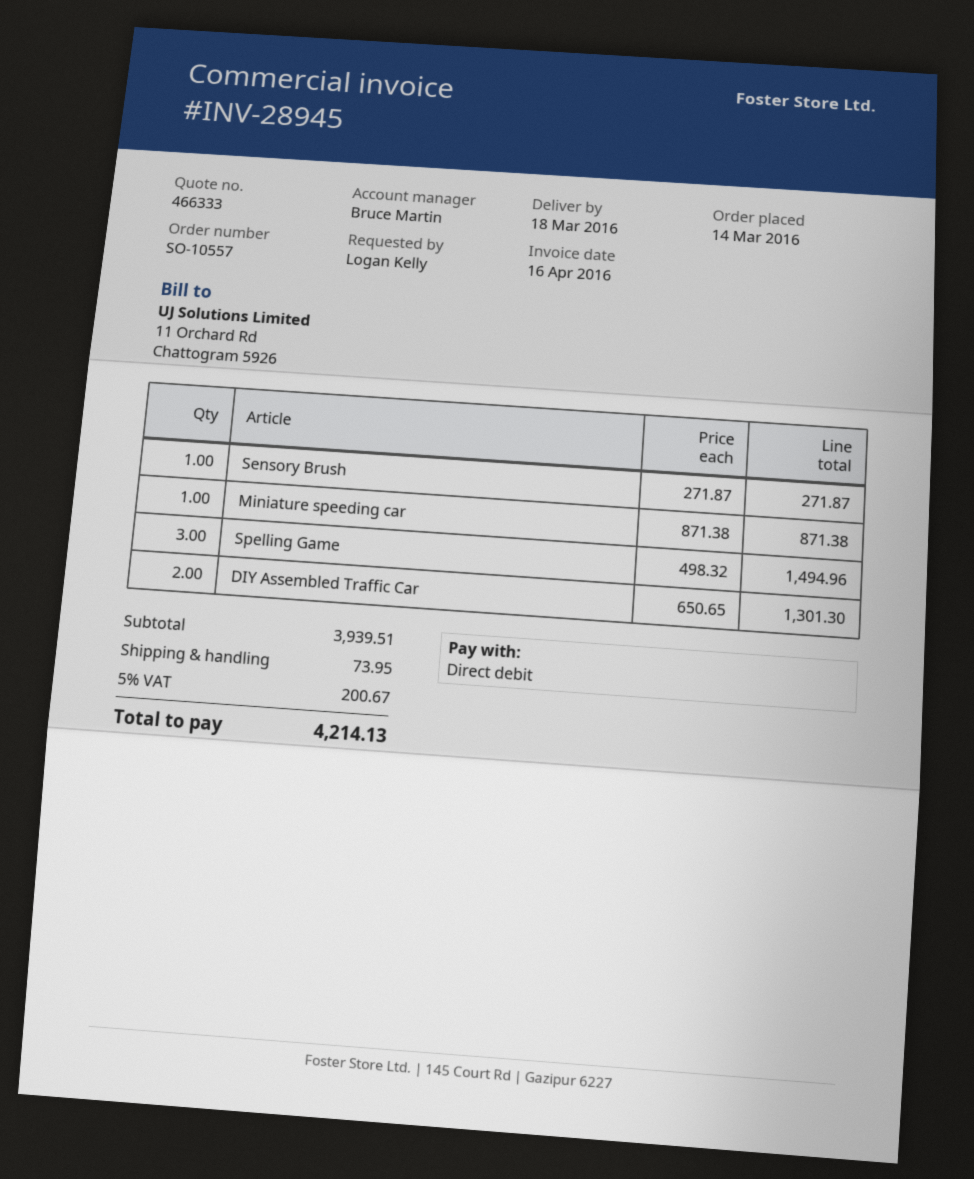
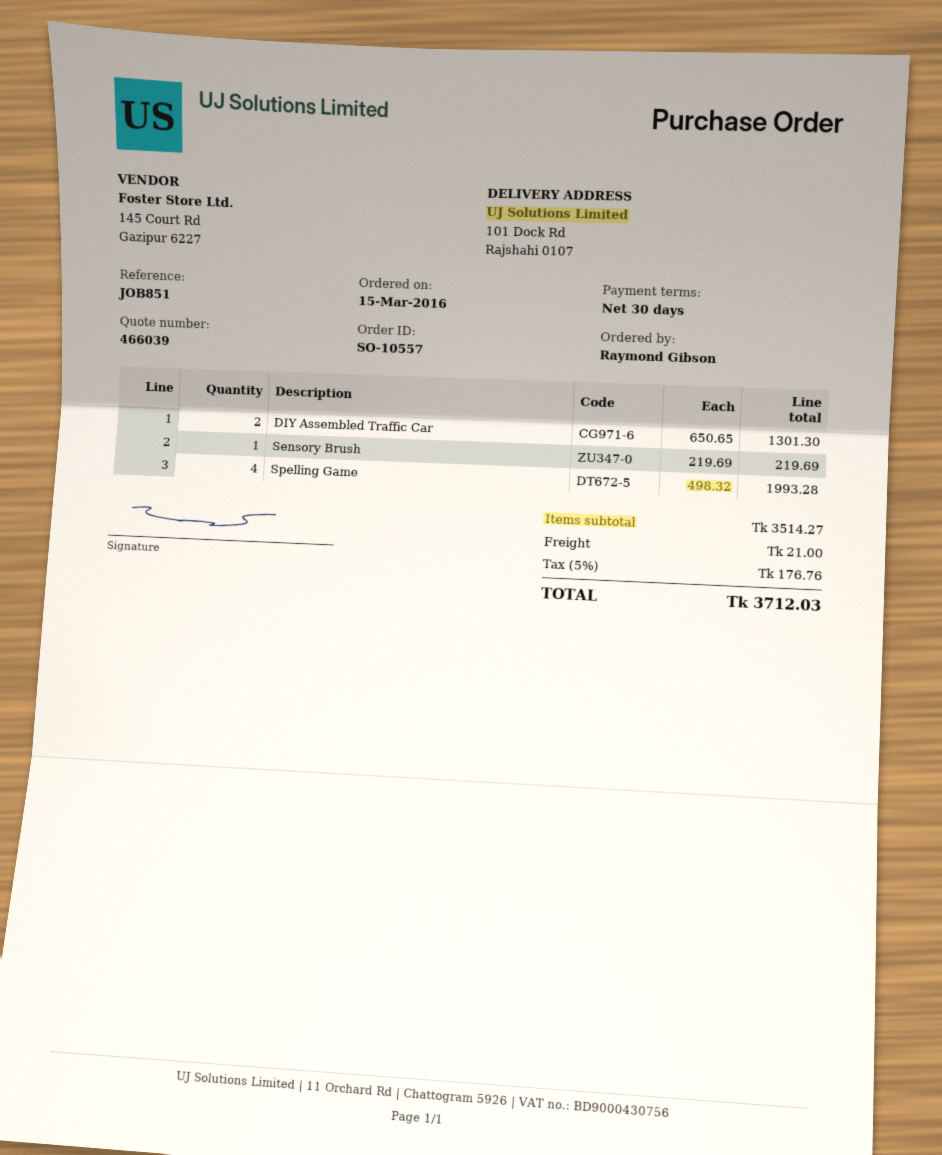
quote number: 466333 -> 466039
order date: 2016-03-14 -> 2016-03-15
ordered by: Logan Kelly -> Raymond Gibson
Sensory Brush: 1 x 271.87 = 271.87 -> 1 x 219.69 = 219.69
Miniature speeding car: 1 x 871.38 = 871.38 -> none
Spelling Game: 3 x 498.32 = 1494.96 -> 4 x 498.32 = 1993.28
subtotal: 3939.51 -> 3514.27
shipping: 73.95 -> 21.00
tax: 5% = 200.67 -> 5% = 176.76
total: 4214.13 -> 3712.03

